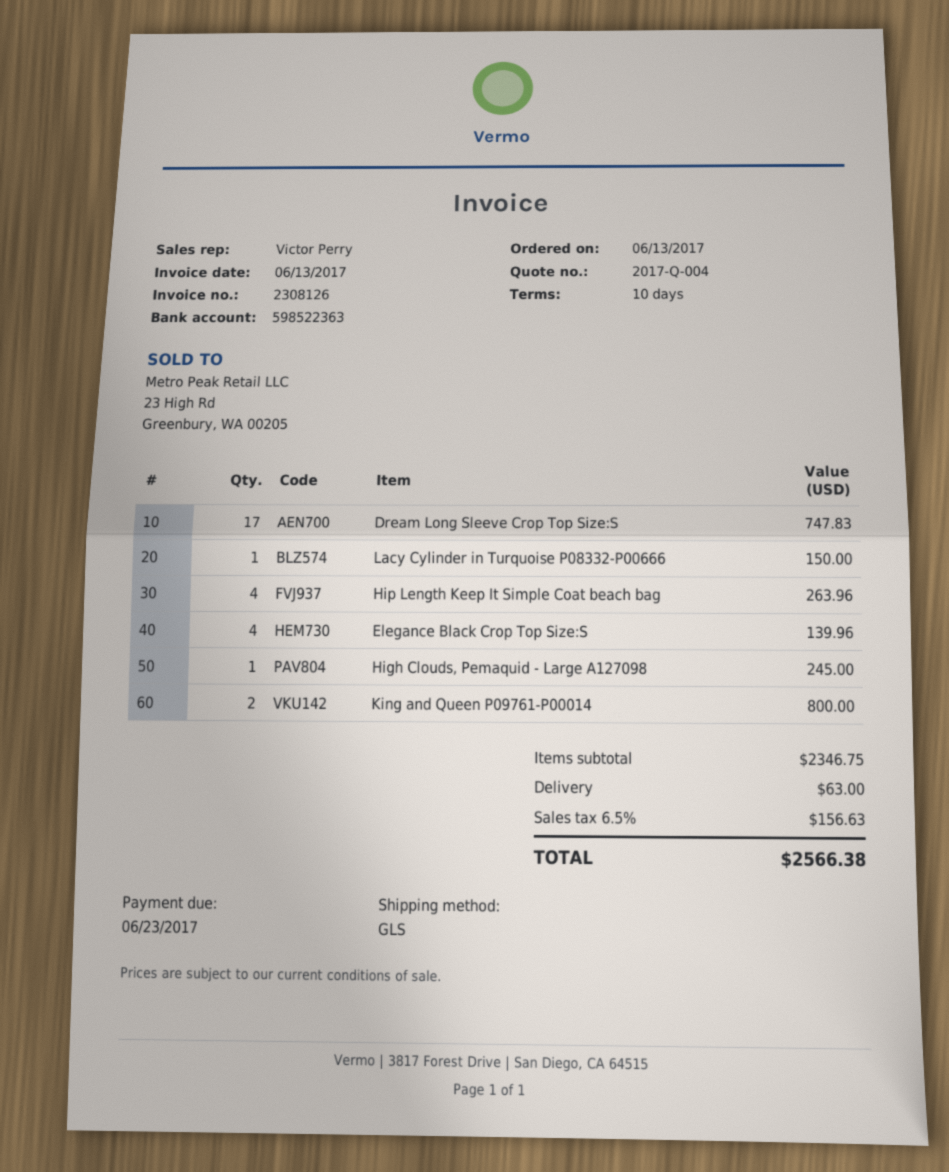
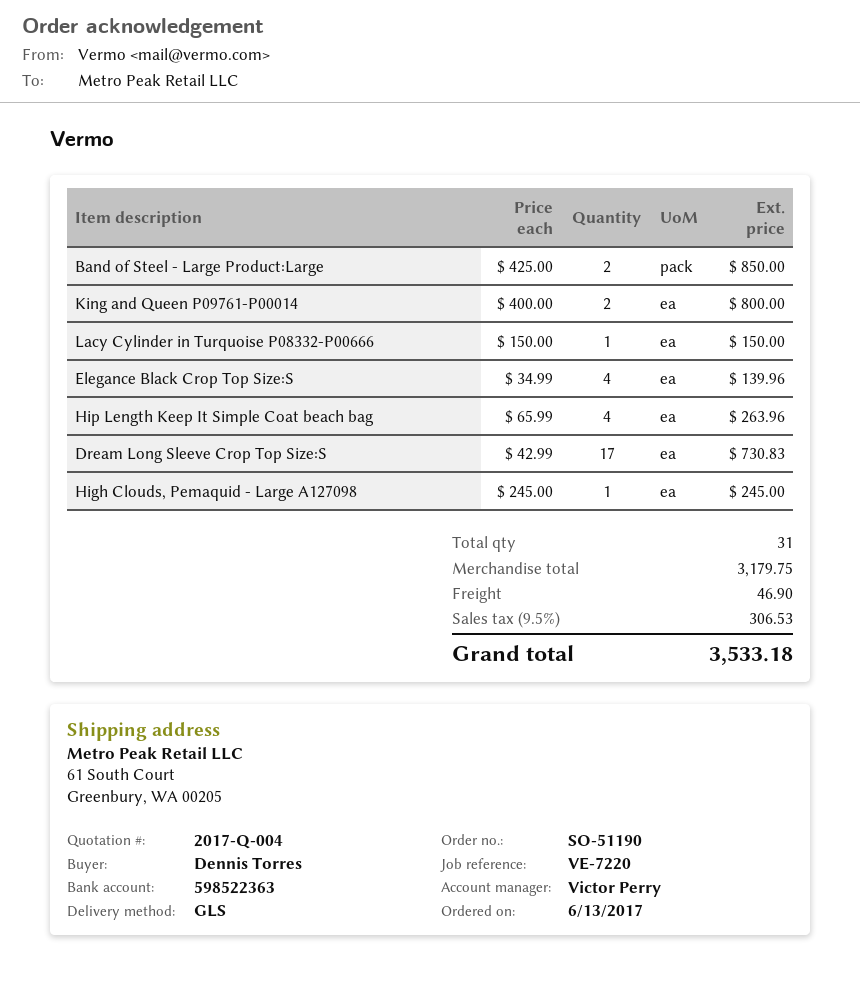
Dream Long Sleeve Crop Top Size:S: 17 for 747.83 -> 17 for 730.83
Band of Steel - Large Product:Large: none -> 2 for 850.00
subtotal: 2346.75 -> 3179.75
shipping: 63.00 -> 46.90
tax: 6.5% = 156.63 -> 9.5% = 306.53
total: 2566.38 -> 3533.18

